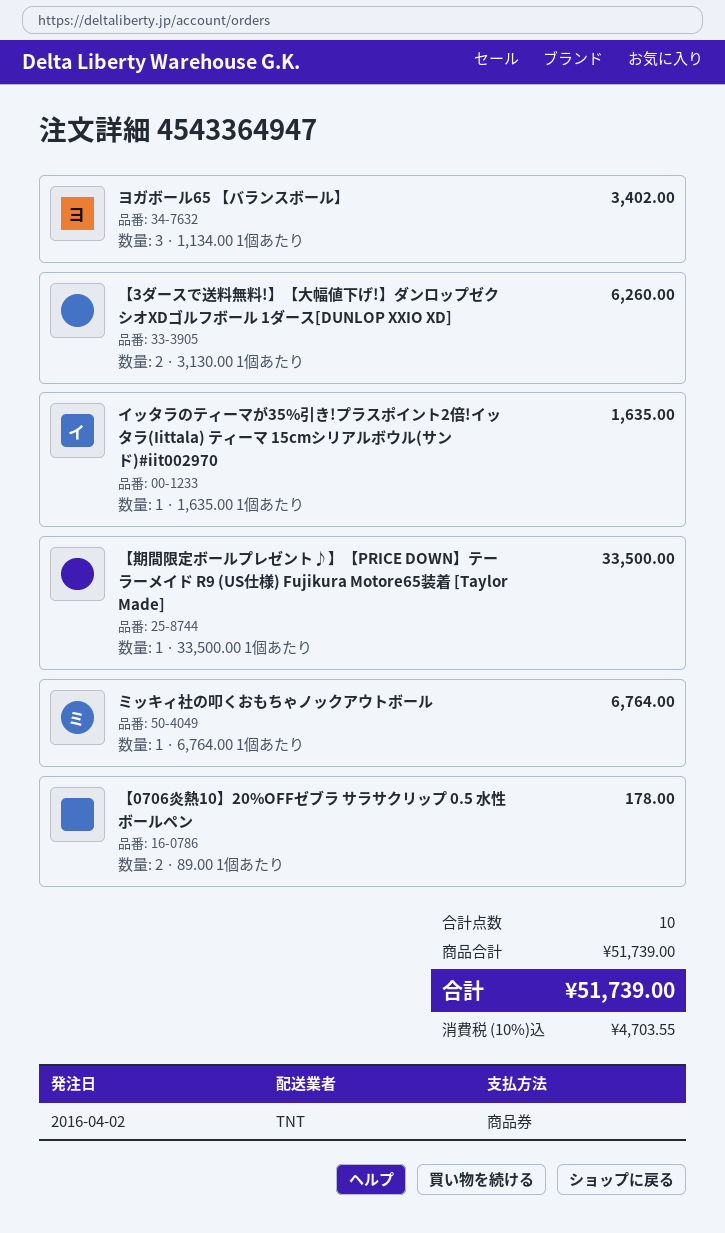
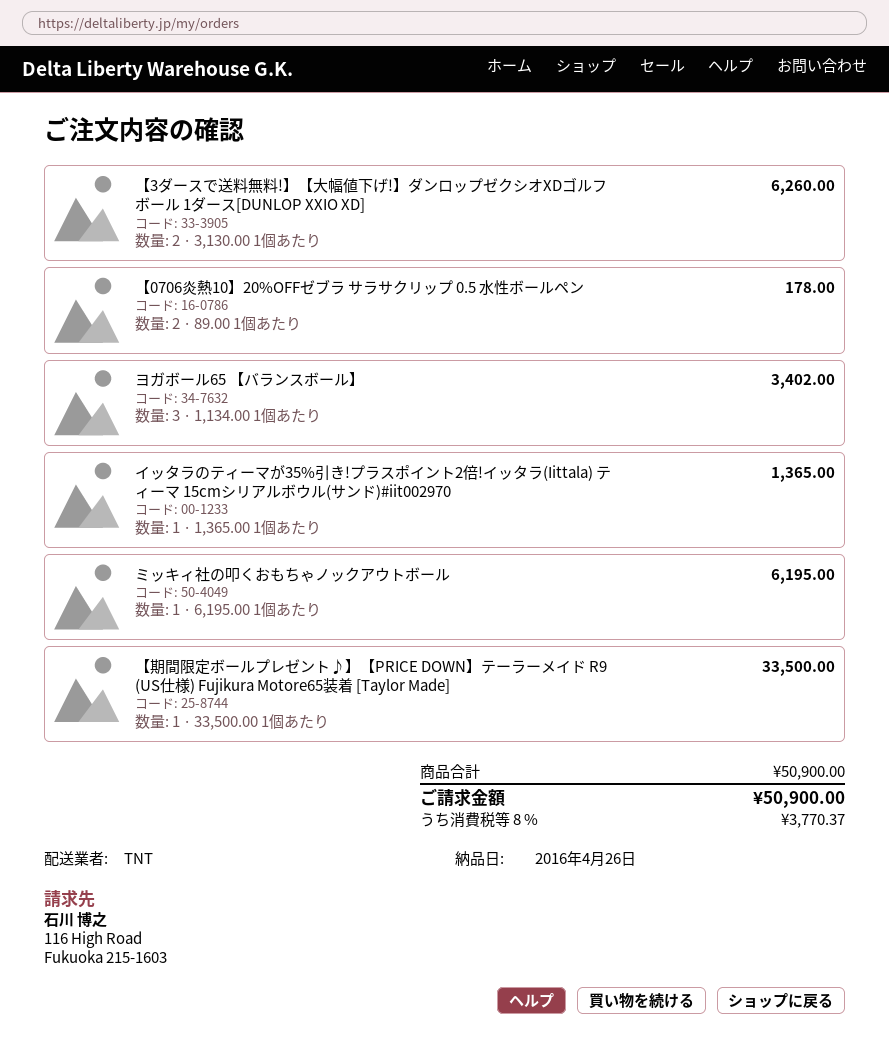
イッタラのティーマが35%引き!プラスポイント2倍!イッタラ(Iittala) ティーマ 15cmシリアルボウル(サンド)#iit002970: 1 x 1635.00 = 1635.00 -> 1 x 1365.00 = 1365.00
ミッキィ社の叩くおもちゃノックアウトボール: 1 x 6764.00 = 6764.00 -> 1 x 6195.00 = 6195.00
subtotal: 51739.00 -> 50900.00
tax: 10% = 4703.55 -> 8% = 3770.37
total: 51739.00 -> 50900.00

